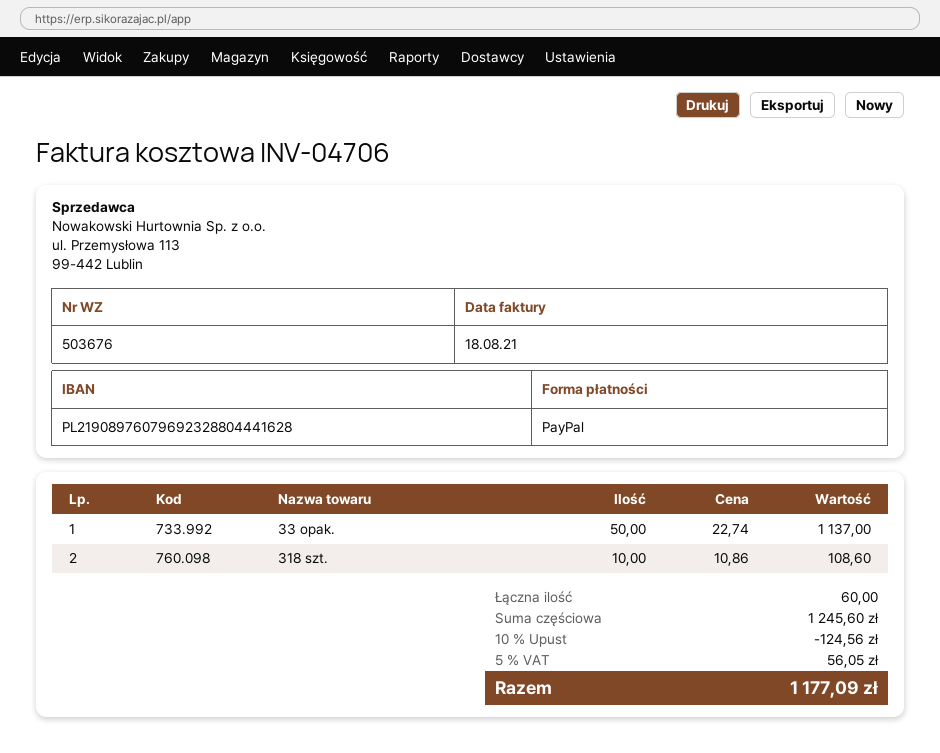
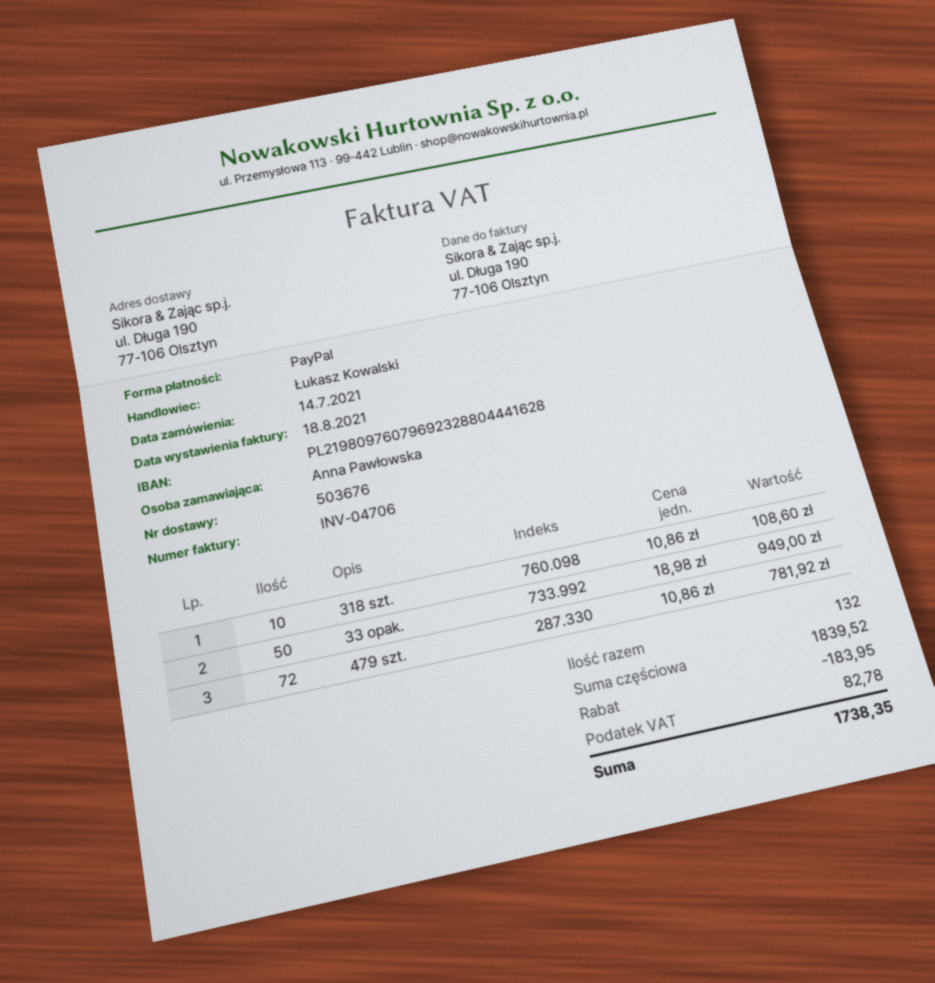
bank account: PL21908976079692328804441628 -> PL21980976079692328804441628
33 opak.: 50 x 22.74 = 1137.00 -> 50 x 18.98 = 949.00
479 szt.: none -> 72 x 10.86 = 781.92
total quantity: 60 -> 132
subtotal: 1245.60 -> 1839.52
discount: 124.56 -> 183.95
tax: 56.05 -> 82.78
total: 1177.09 -> 1738.35

